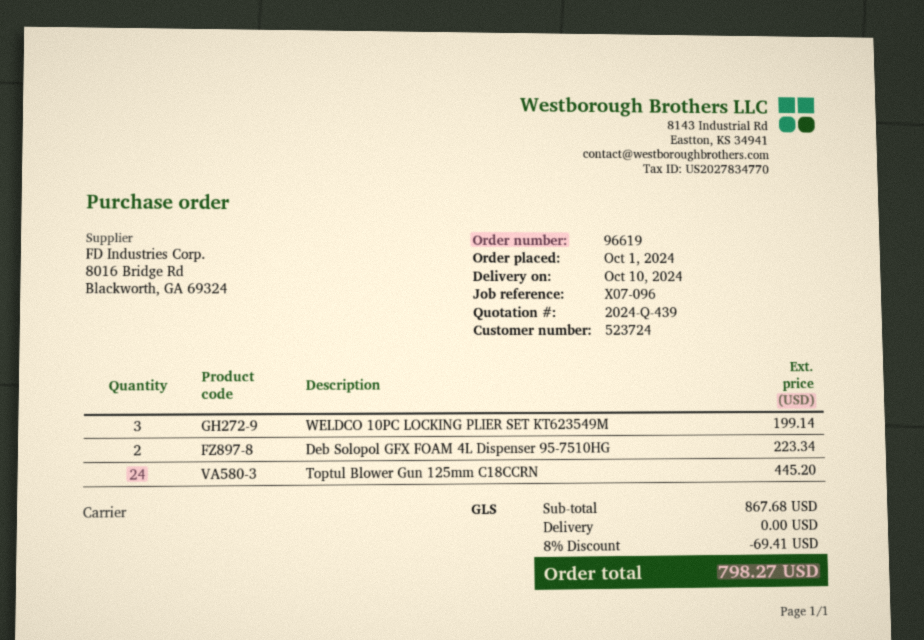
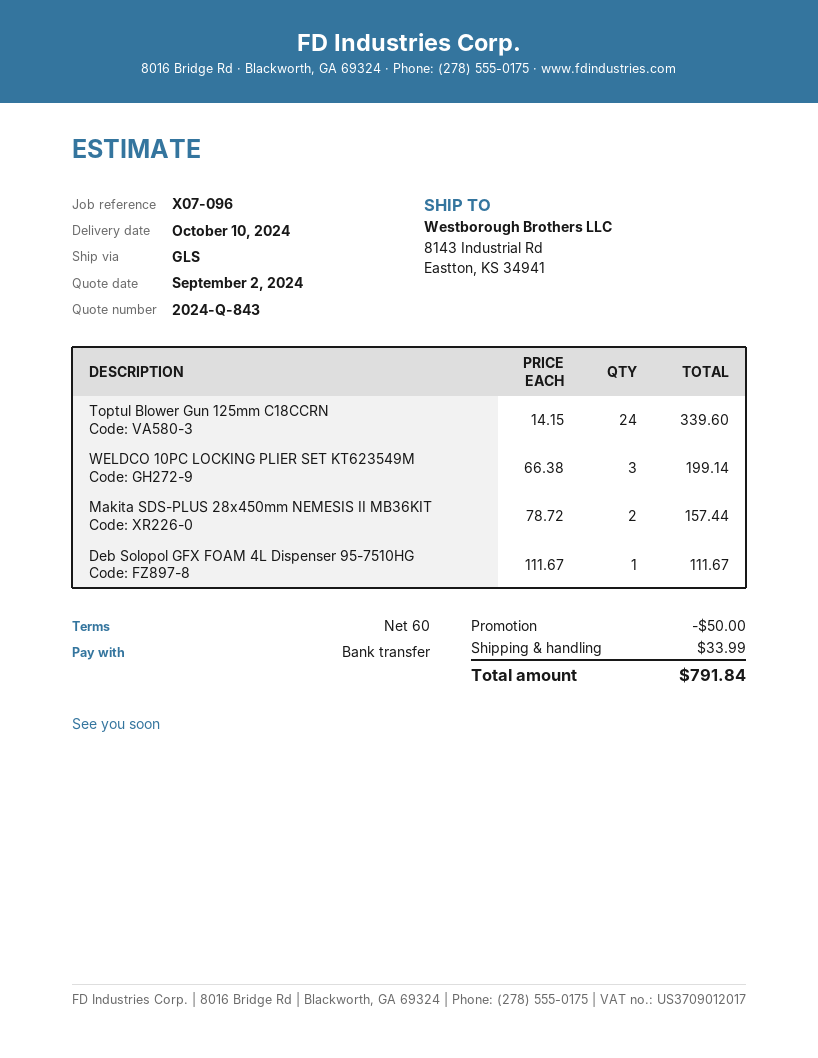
quote number: 2024-Q-439 -> 2024-Q-843
Deb Solopol GFX FOAM 4L Dispenser 95-7510HG: 2 for 223.34 -> 1 for 111.67
Toptul Blower Gun 125mm C18CCRN: 24 for 445.20 -> 24 for 339.60
Makita SDS-PLUS 28x450mm NEMESIS II MB36KIT: none -> 2 for 157.44
discount: 69.41 -> 50.00
shipping: 0.00 -> 33.99
total: 798.27 -> 791.84

